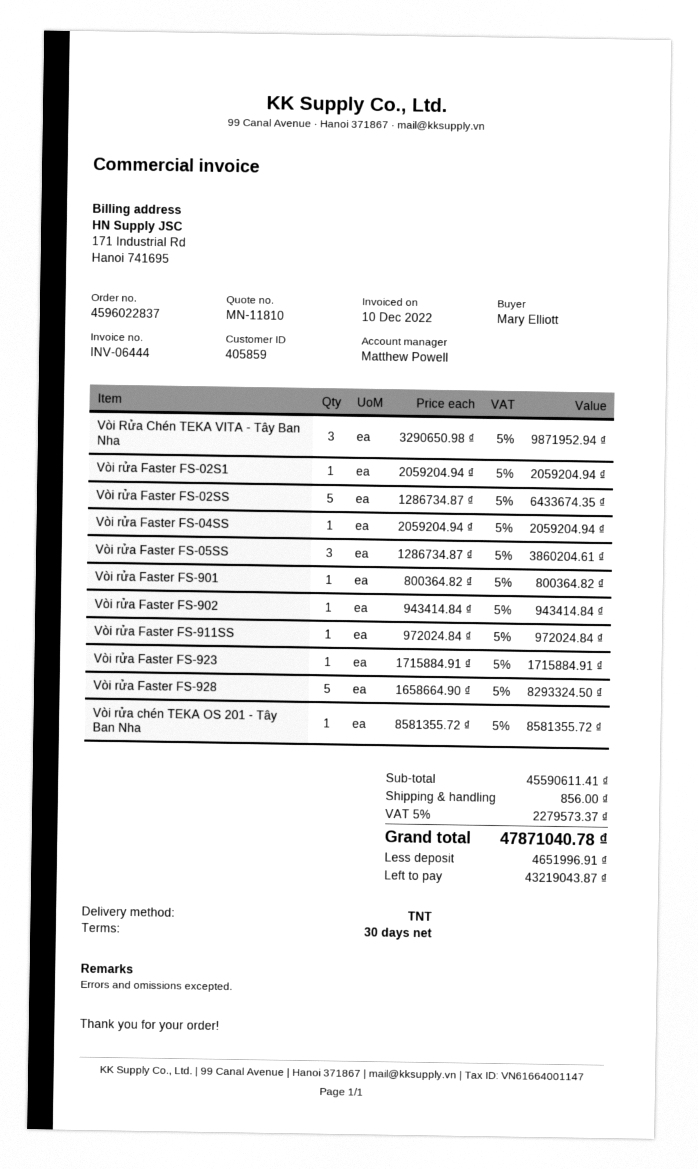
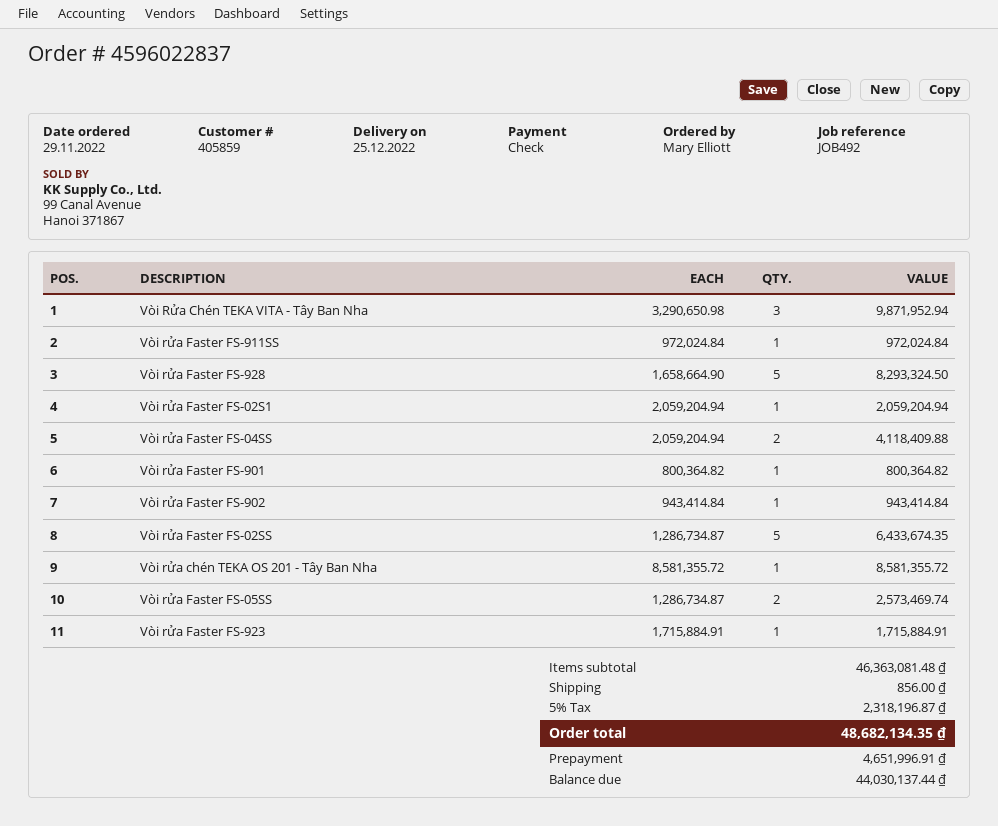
Vòi rửa Faster FS-04SS: 1 x 2059204.94 = 2059204.94 -> 2 x 2059204.94 = 4118409.88
Vòi rửa Faster FS-05SS: 3 x 1286734.87 = 3860204.61 -> 2 x 1286734.87 = 2573469.74
subtotal: 45590611.41 -> 46363081.48
tax: 5% = 2279573.37 -> 5% = 2318196.87
total: 47871040.78 -> 48682134.35
balance: 43219043.87 -> 44030137.44

